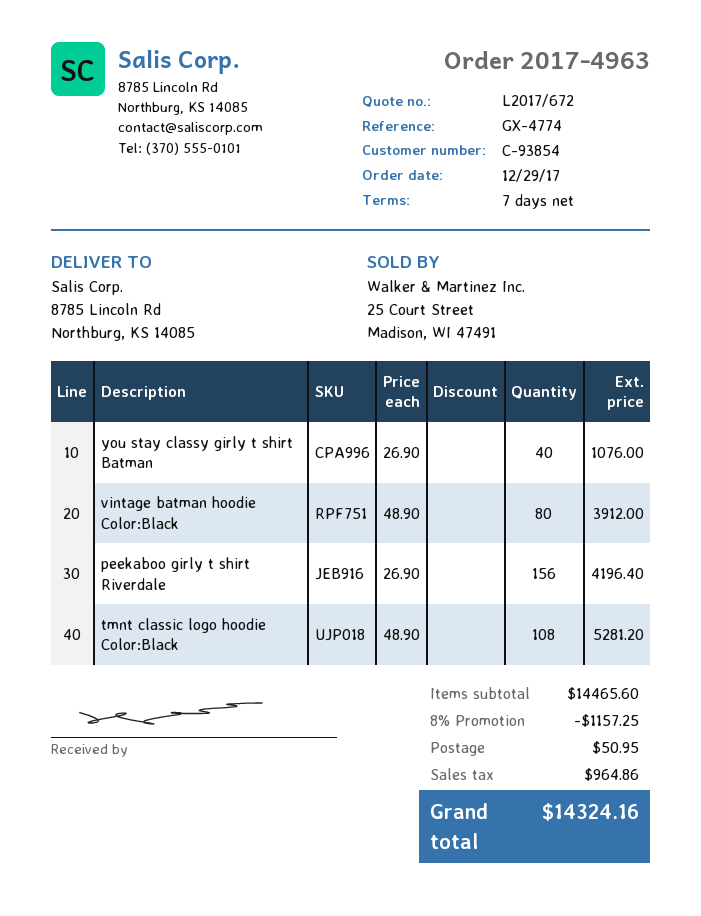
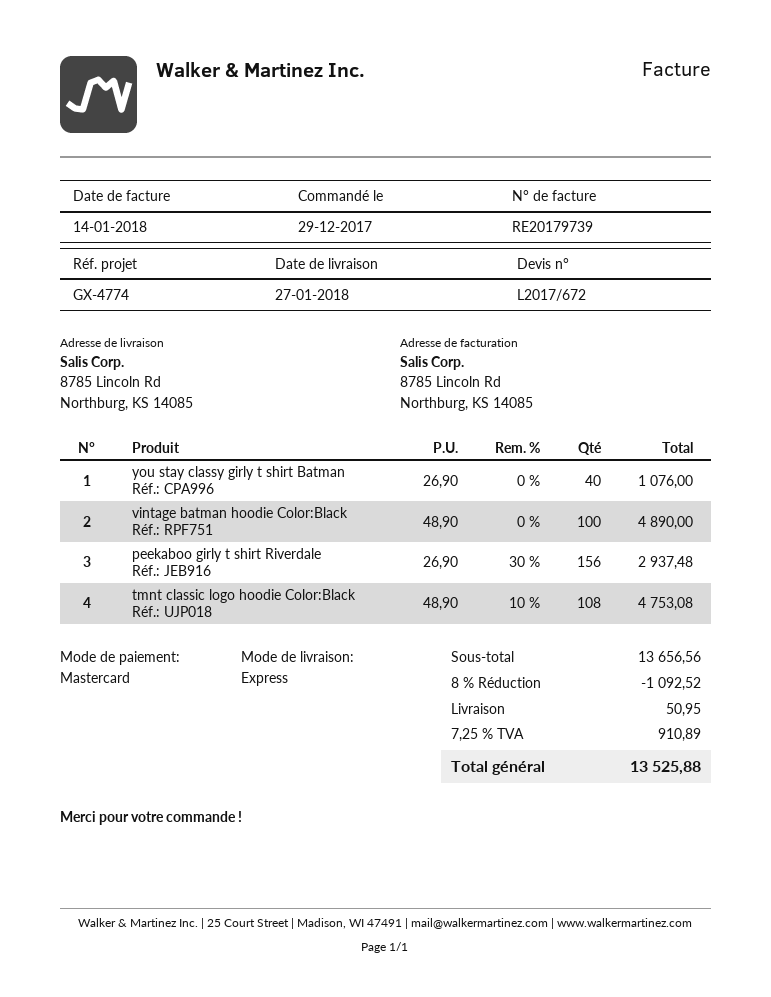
vintage batman hoodie Color:Black: 80 x 48.90 = 3912.00 -> 100 x 48.90 = 4890.00
peekaboo girly t shirt Riverdale: 156 x 26.90 = 4196.40 -> 156 x 26.90 - 30% = 2937.48
tmnt classic logo hoodie Color:Black: 108 x 48.90 = 5281.20 -> 108 x 48.90 - 10% = 4753.08
subtotal: 14465.60 -> 13656.56
discount: 8% = 1157.25 -> 8% = 1092.52
tax: 964.86 -> 910.89
total: 14324.16 -> 13525.88

